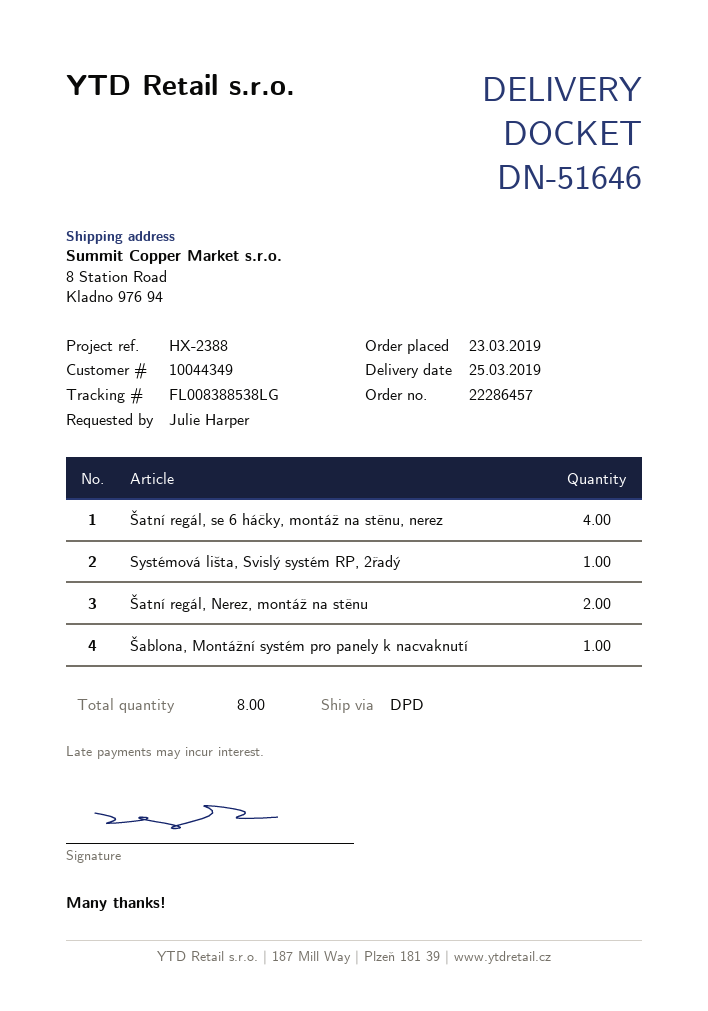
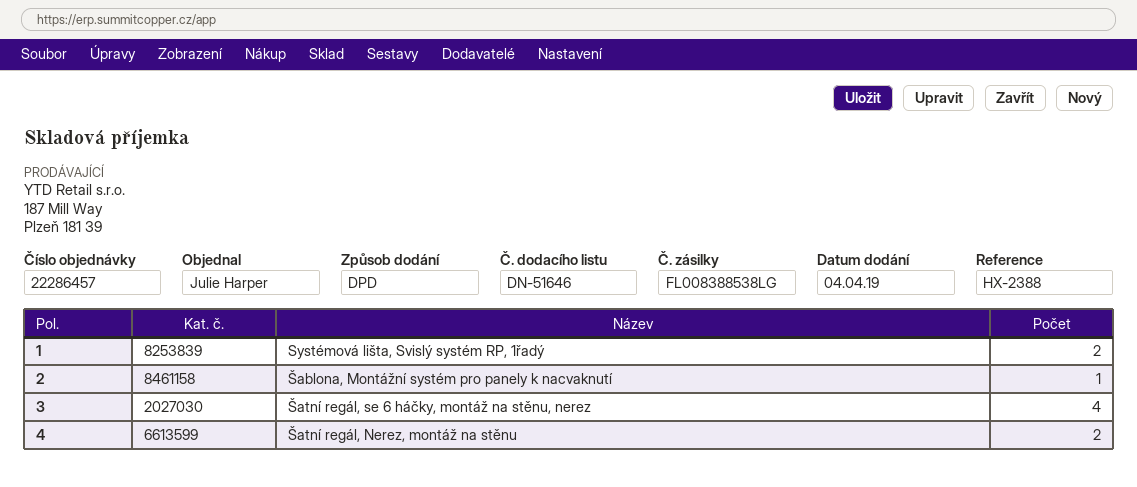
delivery date: 2019-03-25 -> 2019-04-04
Systémová lišta, Svislý systém RP, 2řadý: 1 -> none
Systémová lišta, Svislý systém RP, 1řadý: none -> 2

